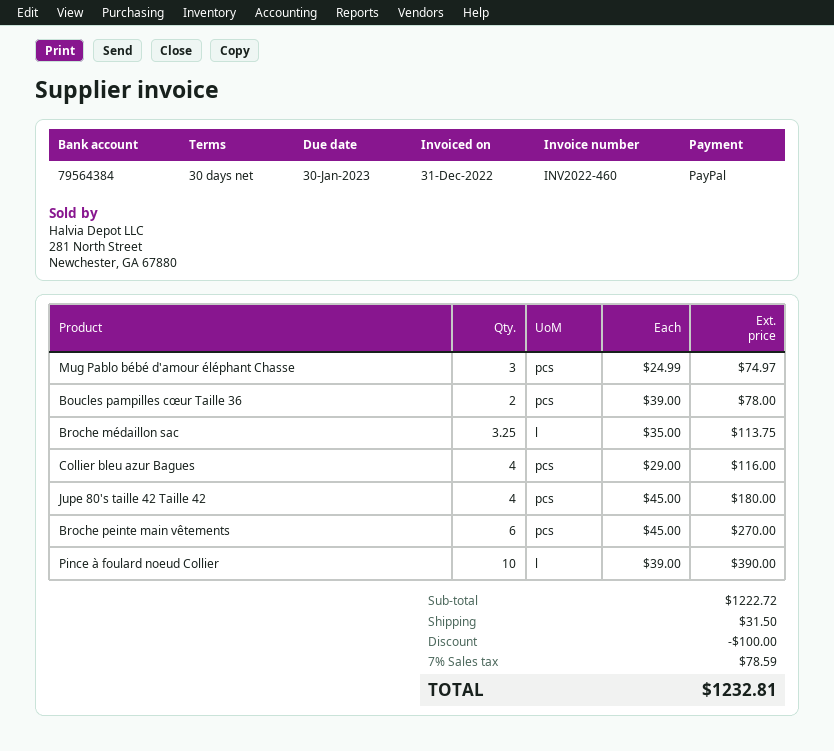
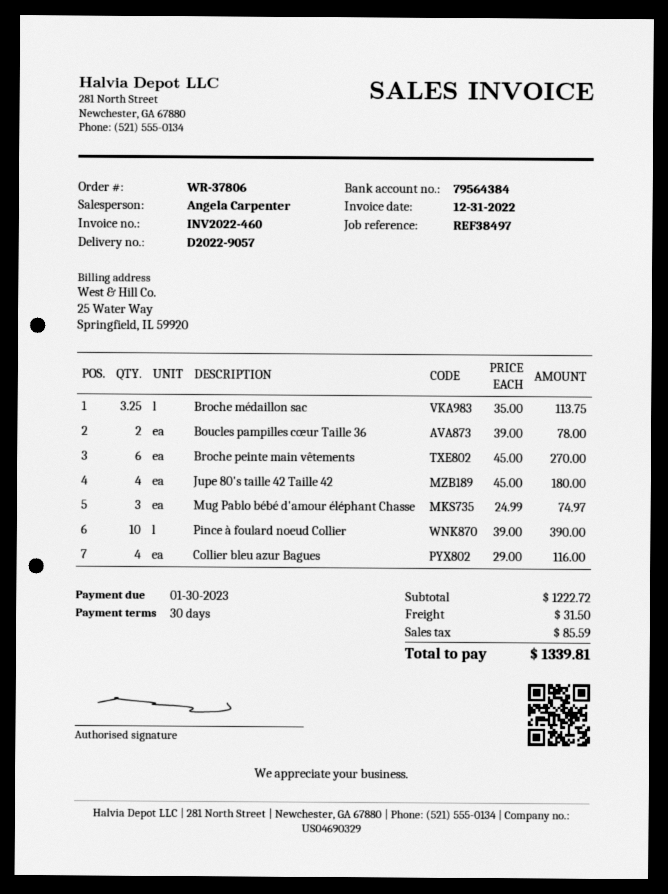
discount: 100.00 -> none
tax: 78.59 -> 85.59
total: 1232.81 -> 1339.81

